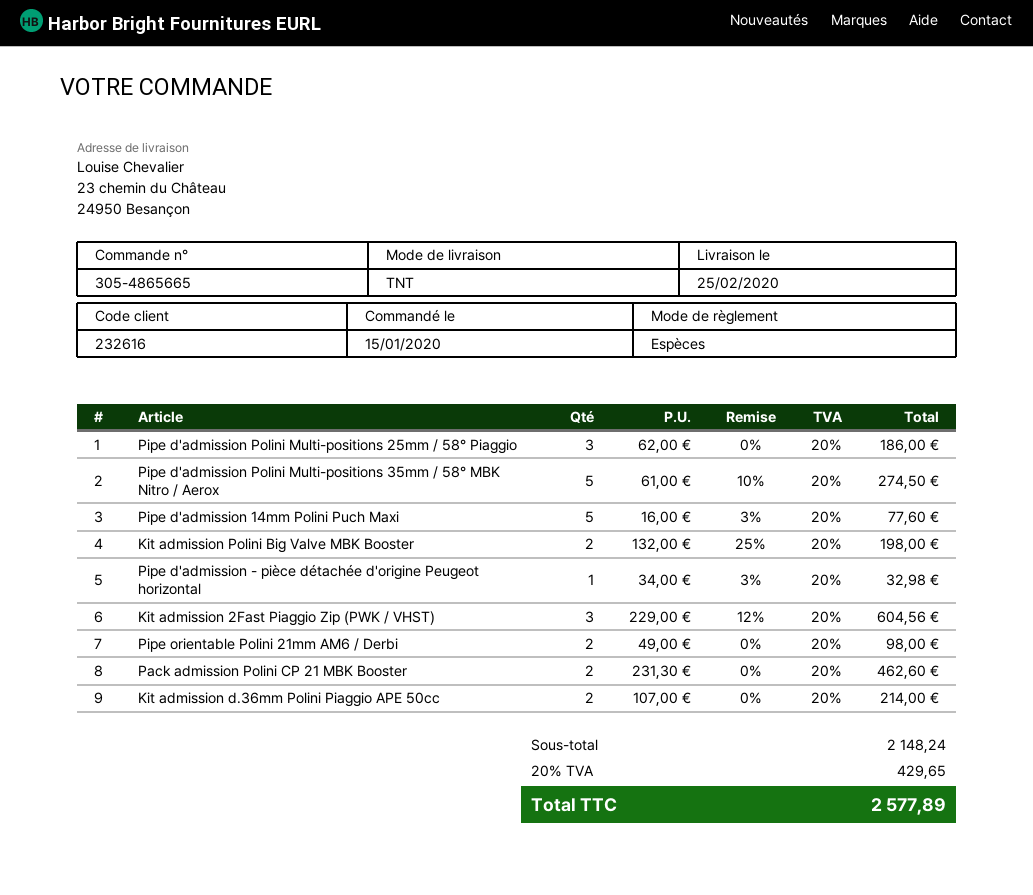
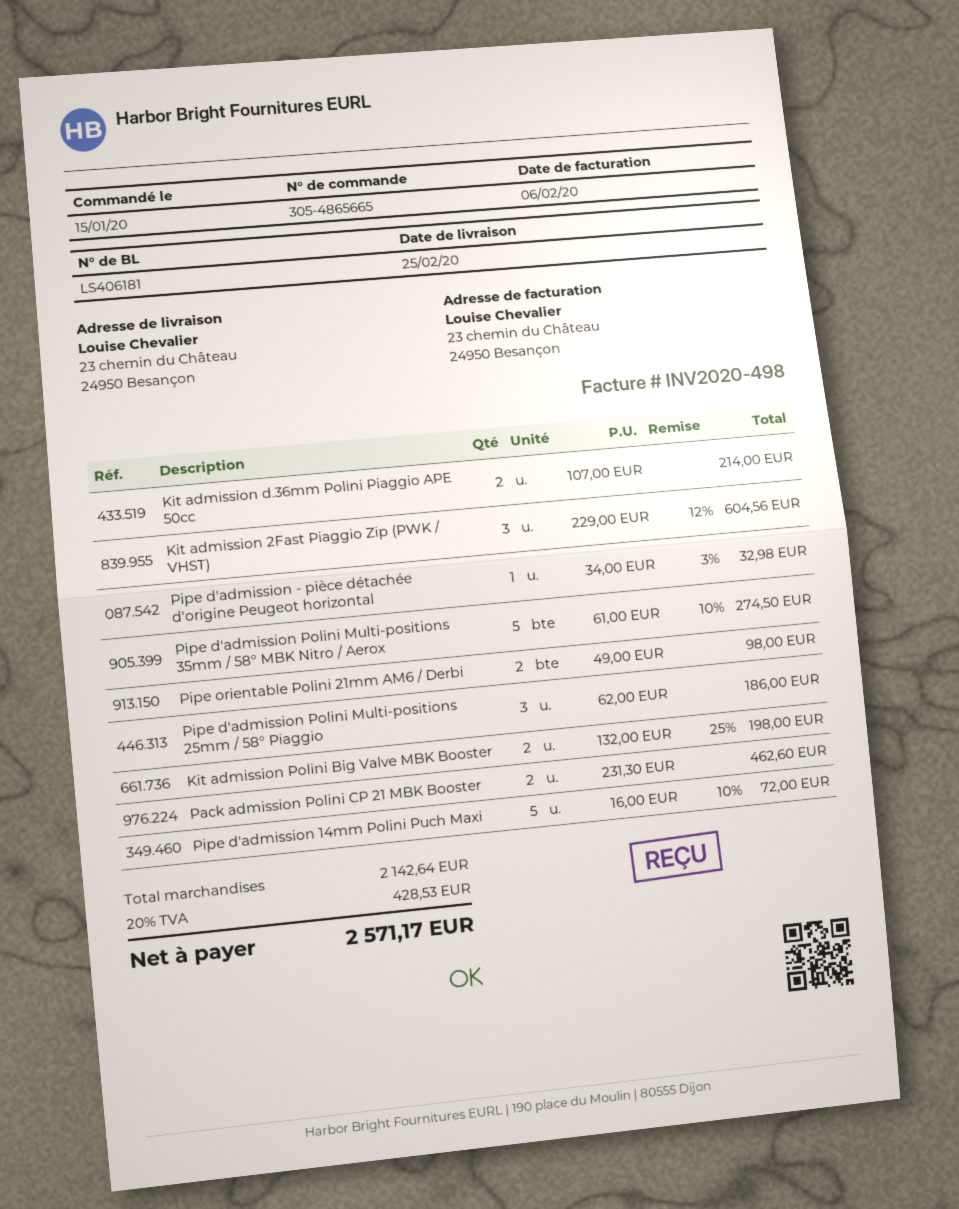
Pipe d'admission 14mm Polini Puch Maxi: 5 x 16.00 - 3% = 77.60 -> 5 x 16.00 - 10% = 72.00
subtotal: 2148.24 -> 2142.64
tax: 20% = 429.65 -> 20% = 428.53
total: 2577.89 -> 2571.17

